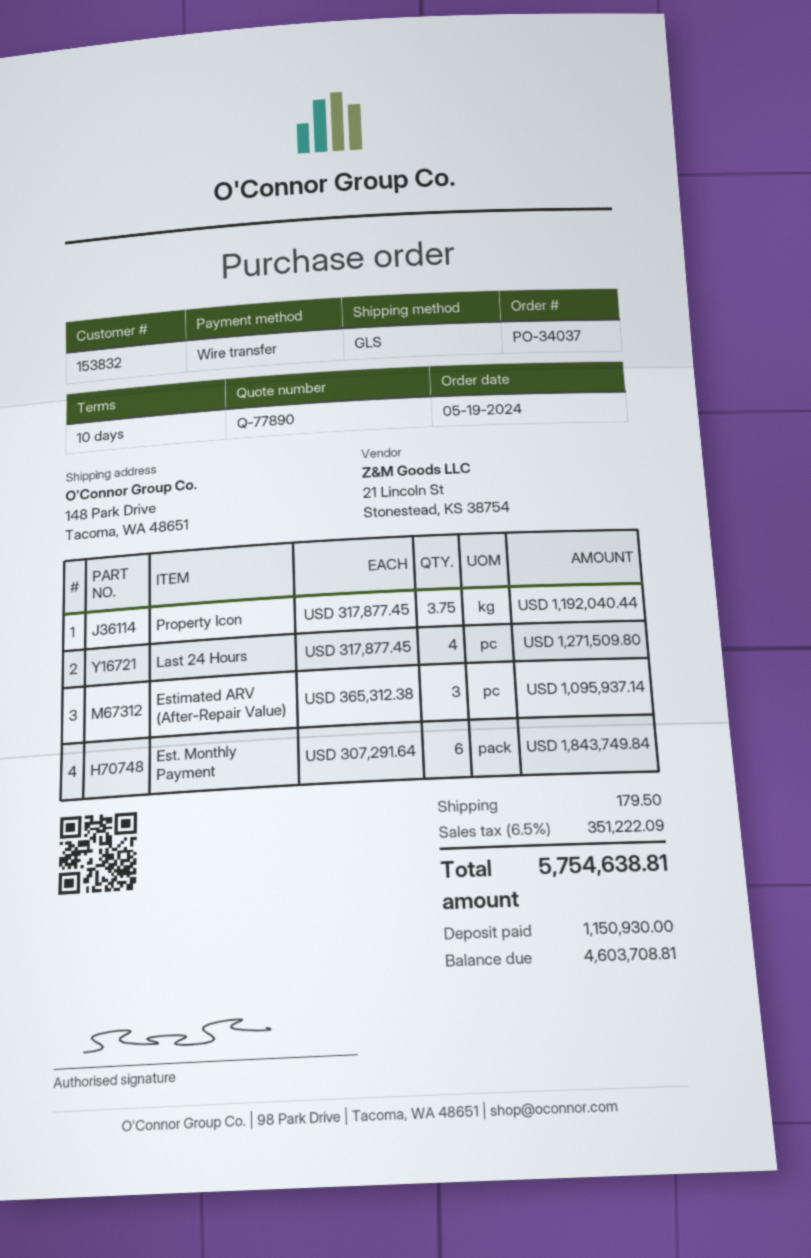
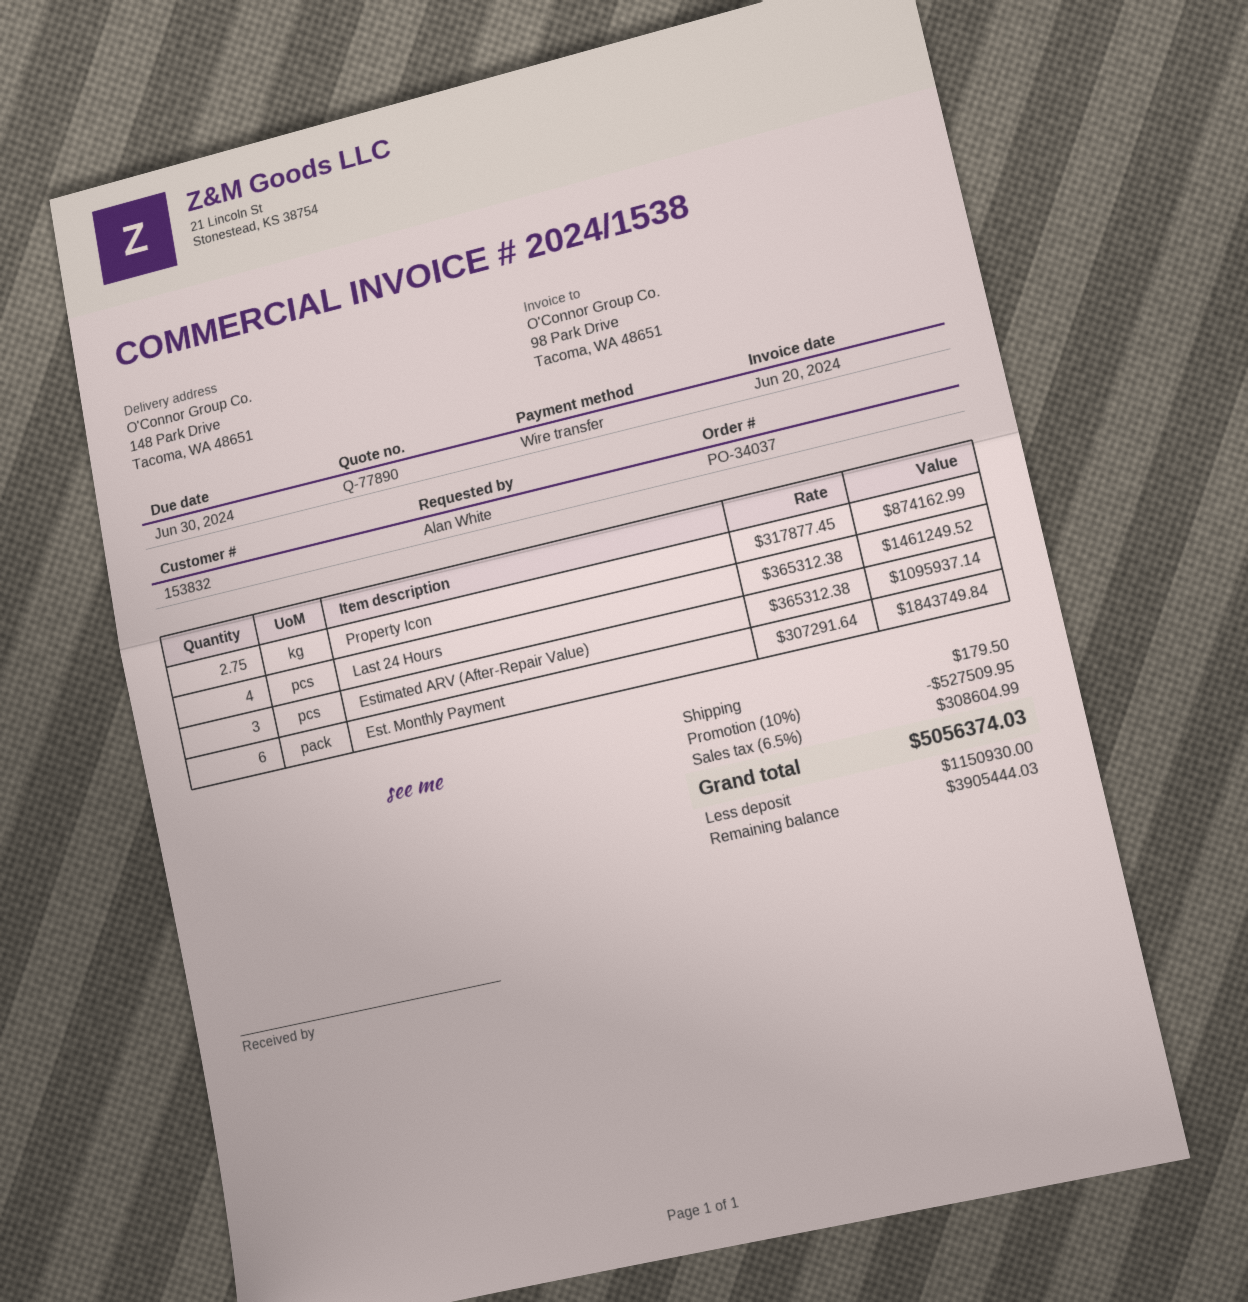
Property Icon: 3.75 x 317877.45 = 1192040.44 -> 2.75 x 317877.45 = 874162.99
Last 24 Hours: 4 x 317877.45 = 1271509.80 -> 4 x 365312.38 = 1461249.52
discount: none -> 10% = 527509.95
tax: 6.5% = 351222.09 -> 6.5% = 308604.99
total: 5754638.81 -> 5056374.03
balance: 4603708.81 -> 3905444.03

